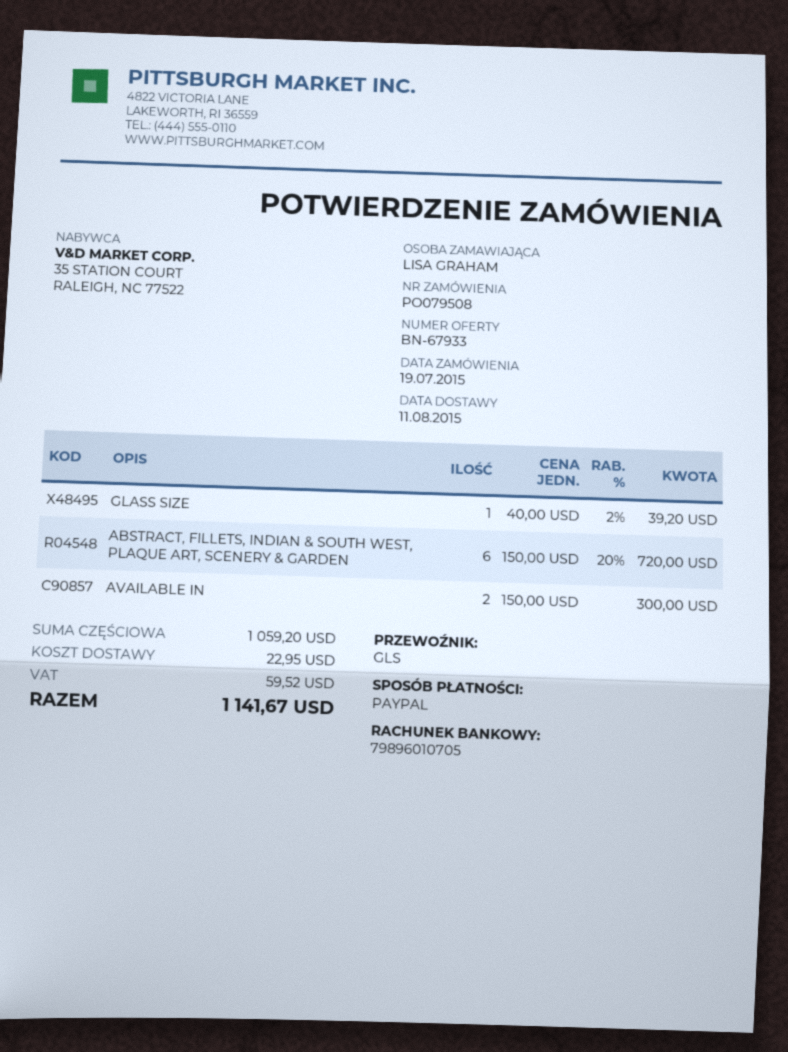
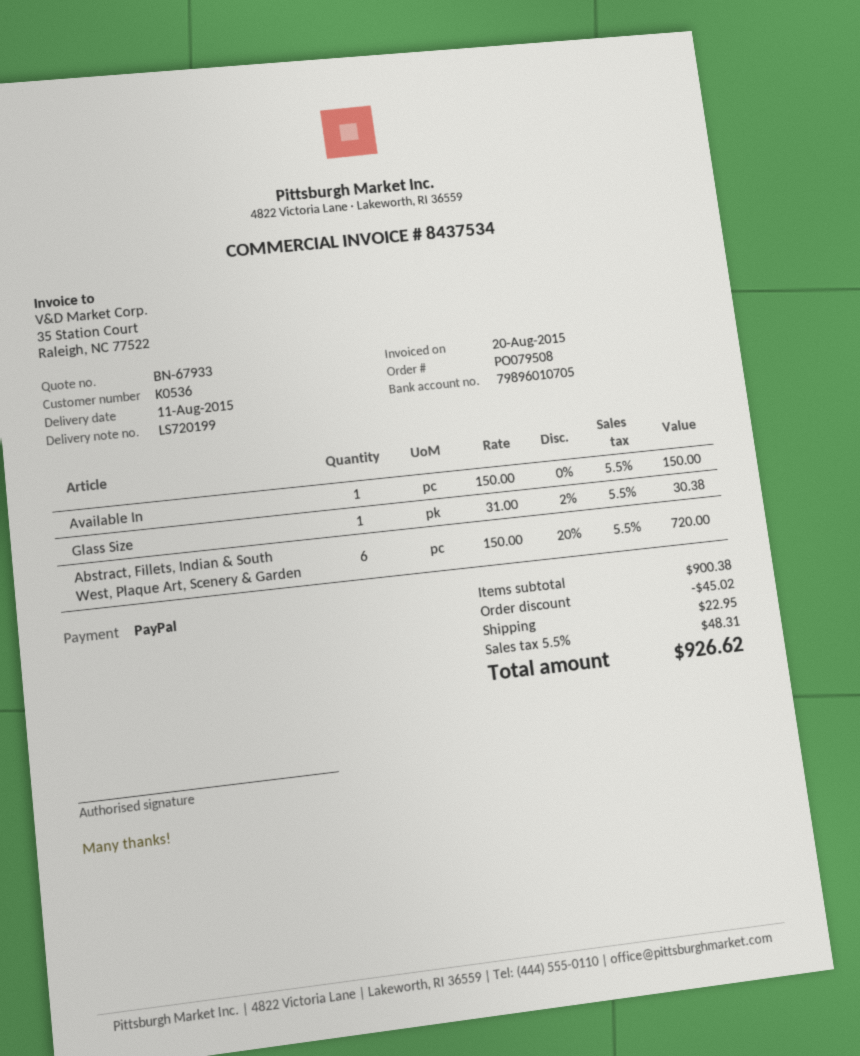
GLASS SIZE: 1 x 40.00 - 2% = 39.20 -> 1 x 31.00 - 2% = 30.38
AVAILABLE IN: 2 x 150.00 = 300.00 -> 1 x 150.00 = 150.00
subtotal: 1059.20 -> 900.38
discount: none -> 45.02
tax: 59.52 -> 48.31
total: 1141.67 -> 926.62

